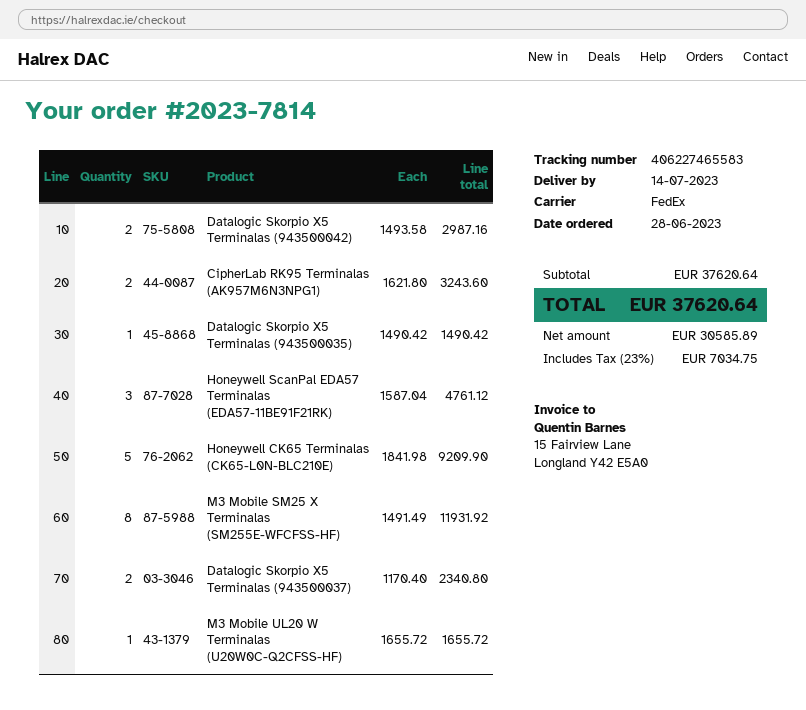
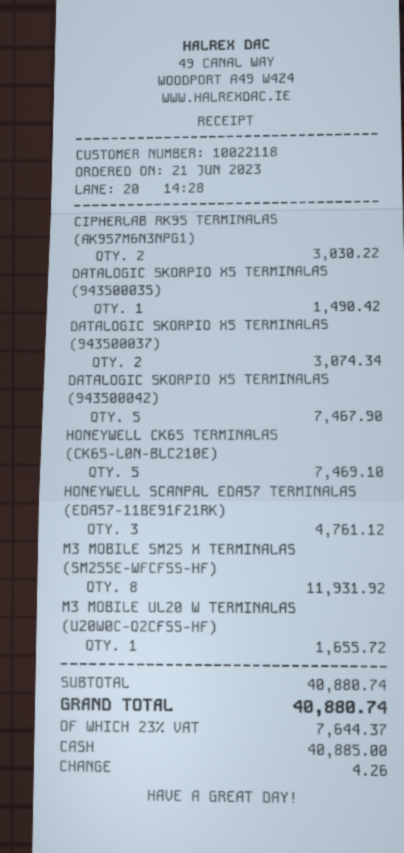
order date: 2023-06-28 -> 2023-06-21
Datalogic Skorpio X5 Terminalas (943500042): 2 for 2987.16 -> 5 for 7467.90
CipherLab RK95 Terminalas (AK957M6N3NPG1): 2 for 3243.60 -> 2 for 3030.22
Honeywell CK65 Terminalas (CK65-L0N-BLC210E): 5 for 9209.90 -> 5 for 7469.10
Datalogic Skorpio X5 Terminalas (943500037): 2 for 2340.80 -> 2 for 3074.34
subtotal: 37620.64 -> 40880.74
tax: 23% = 7034.75 -> 23% = 7644.37
total: 37620.64 -> 40880.74

